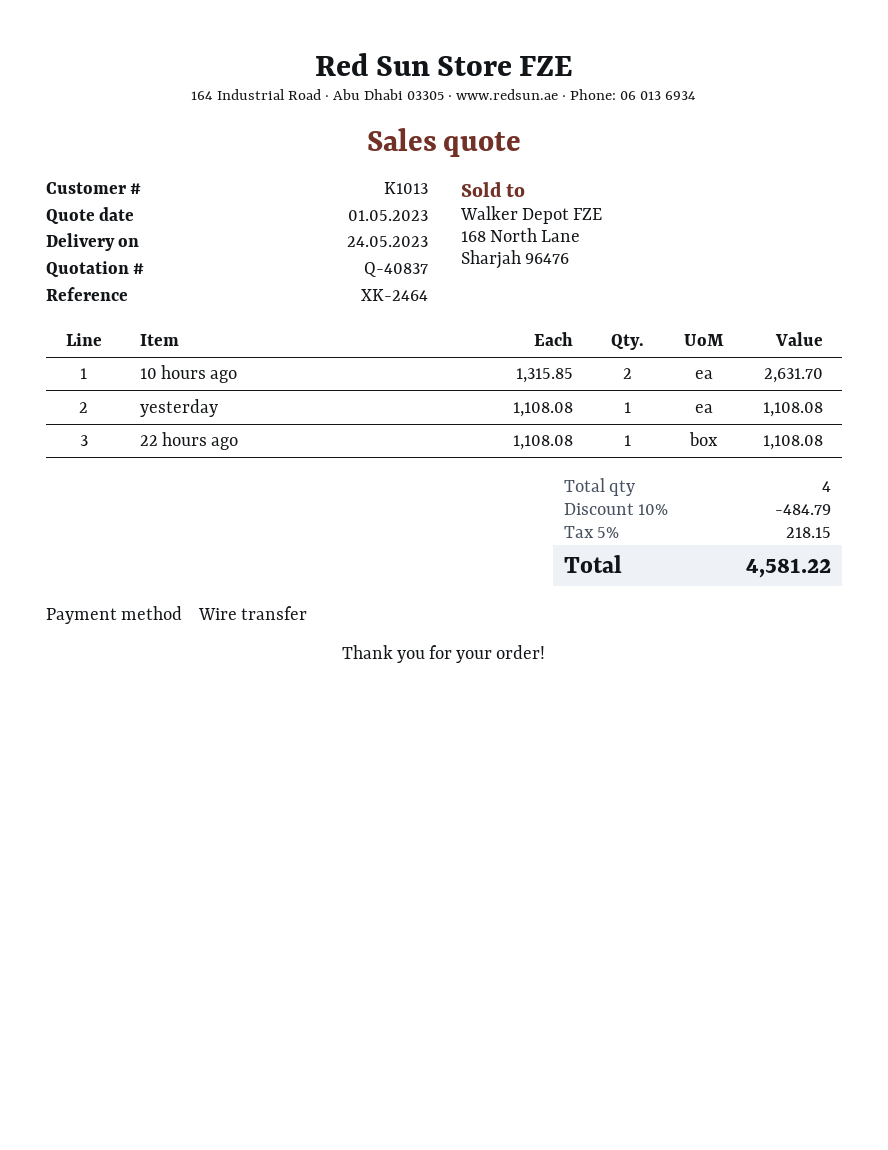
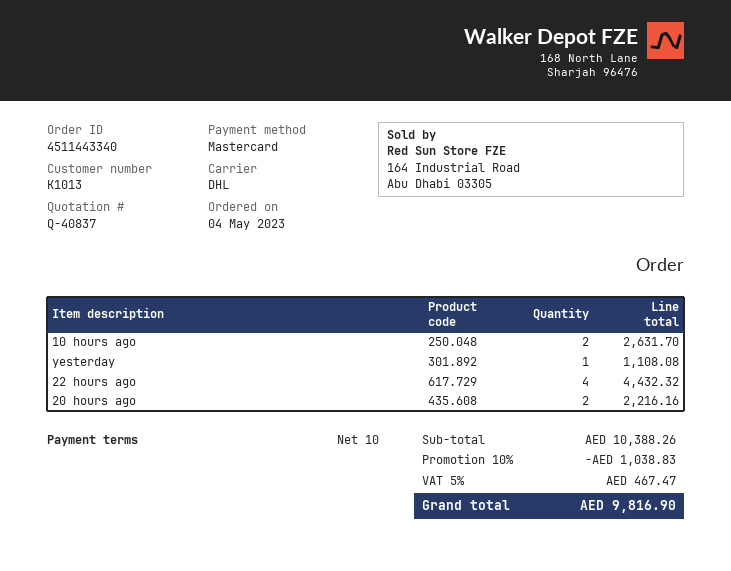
payment method: bank transfer -> Mastercard
22 hours ago: 1 for 1108.08 -> 4 for 4432.32
20 hours ago: none -> 2 for 2216.16
discount: 10% = 484.79 -> 10% = 1038.83
tax: 5% = 218.15 -> 5% = 467.47
total: 4581.22 -> 9816.90

